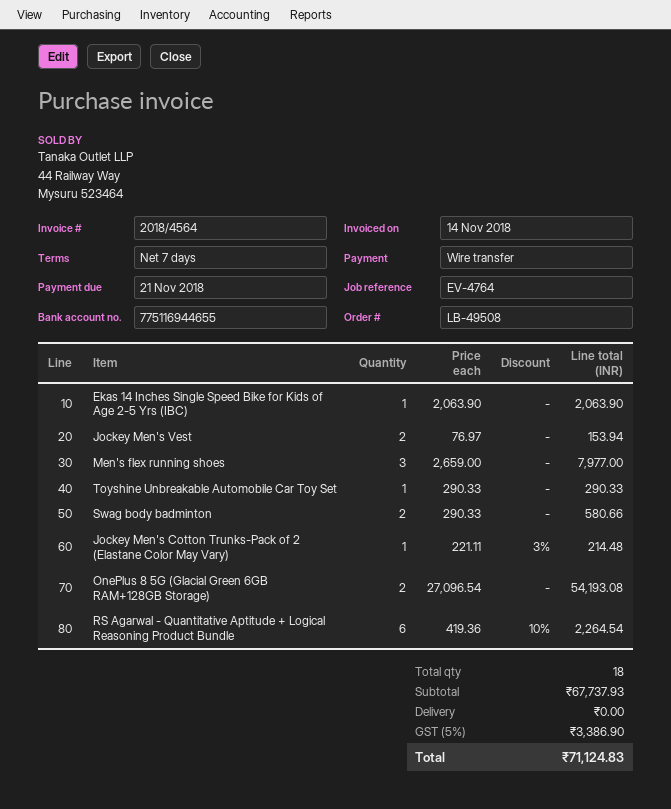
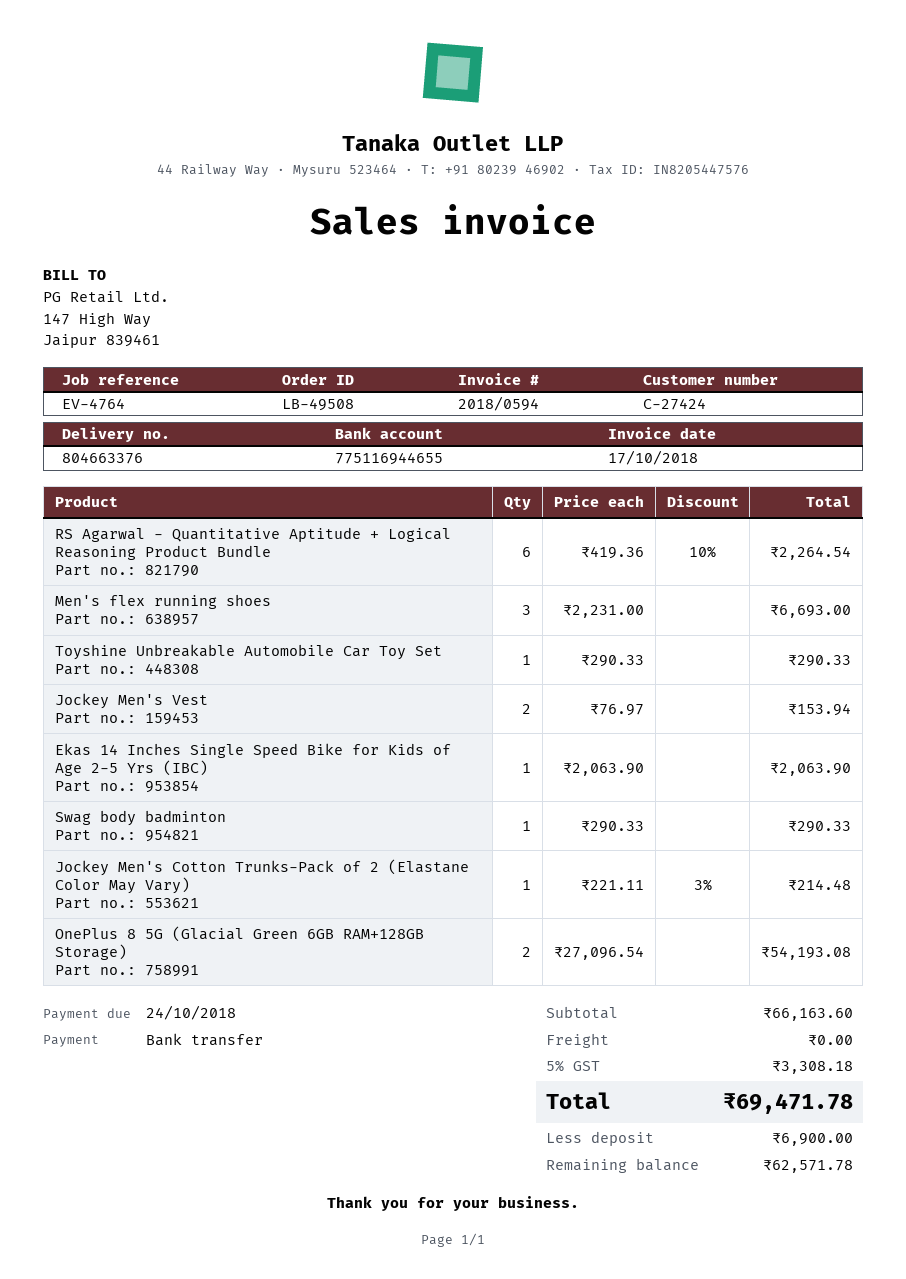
invoice number: 2018/4564 -> 2018/0594
invoice date: 2018-11-14 -> 2018-10-17
due date: 2018-11-21 -> 2018-10-24
Men's flex running shoes: 3 x 2659.00 = 7977.00 -> 3 x 2231.00 = 6693.00
Swag body badminton: 2 x 290.33 = 580.66 -> 1 x 290.33 = 290.33
subtotal: 67737.93 -> 66163.60
tax: 5% = 3386.90 -> 5% = 3308.18
total: 71124.83 -> 69471.78

